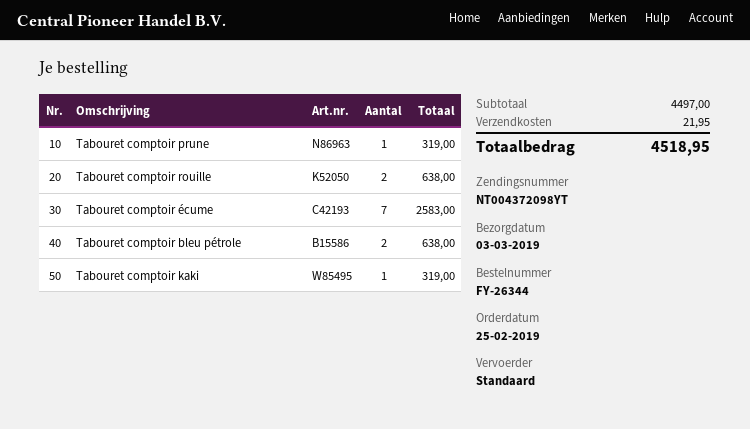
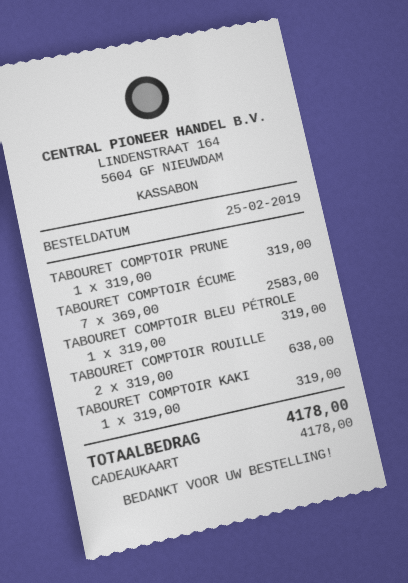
Tabouret comptoir bleu pétrole: 2 for 638.00 -> 1 for 319.00
shipping: 21.95 -> none
total: 4518.95 -> 4178.00

